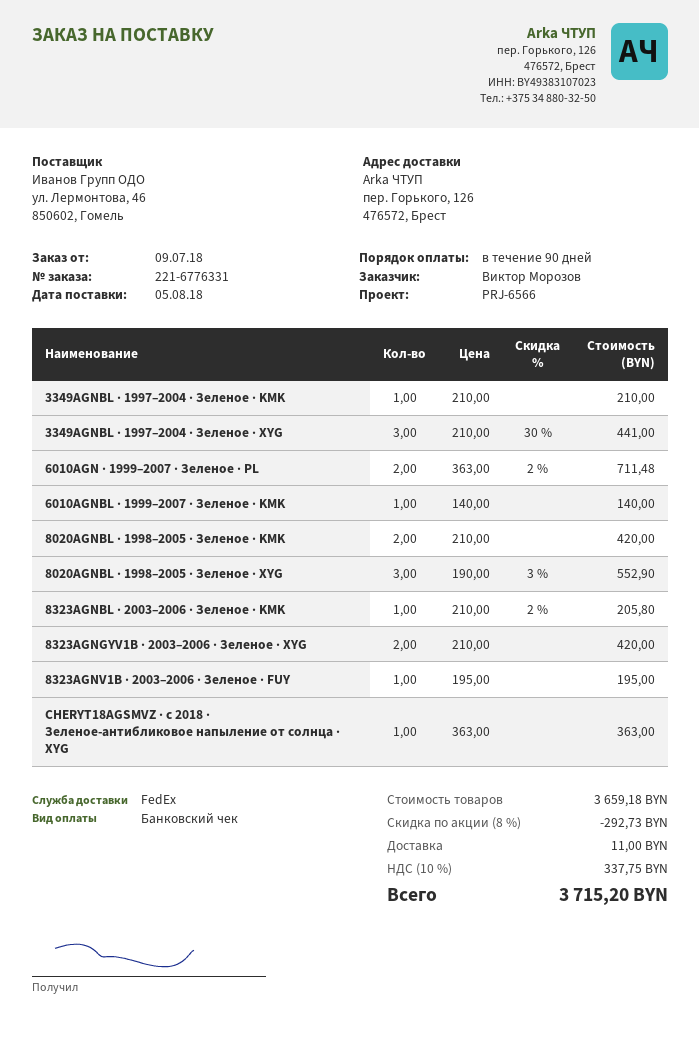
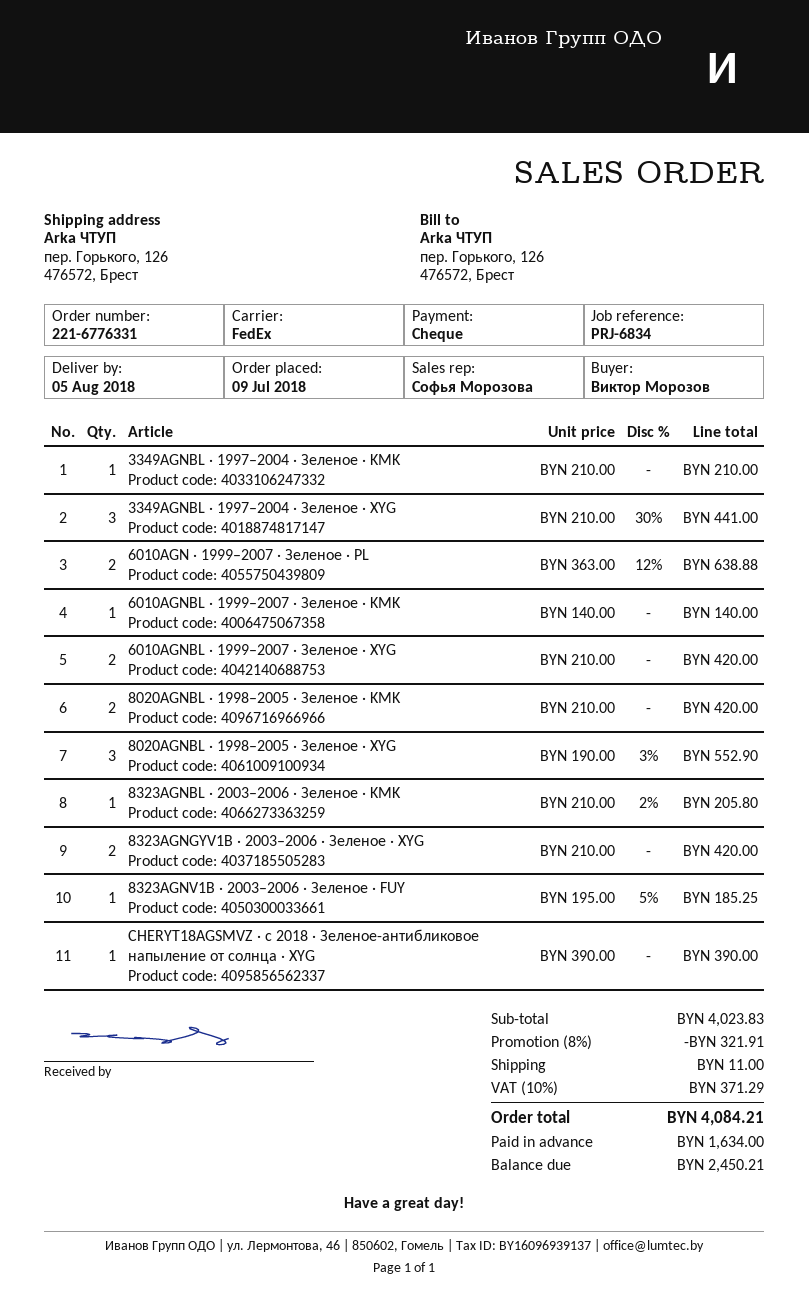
reference: PRJ-6566 -> PRJ-6834
6010AGN · 1999–2007 · Зеленое · PL: 2 x 363.00 - 2% = 711.48 -> 2 x 363.00 - 12% = 638.88
8323AGNV1B · 2003–2006 · Зеленое · FUY: 1 x 195.00 = 195.00 -> 1 x 195.00 - 5% = 185.25
CHERYT18AGSMVZ · с 2018 · Зеленое-антибликовое напыление от солнца · XYG: 1 x 363.00 = 363.00 -> 1 x 390.00 = 390.00
6010AGNBL · 1999–2007 · Зеленое · XYG: none -> 2 x 210.00 = 420.00
subtotal: 3659.18 -> 4023.83
discount: 8% = 292.73 -> 8% = 321.91
tax: 10% = 337.75 -> 10% = 371.29
total: 3715.20 -> 4084.21

